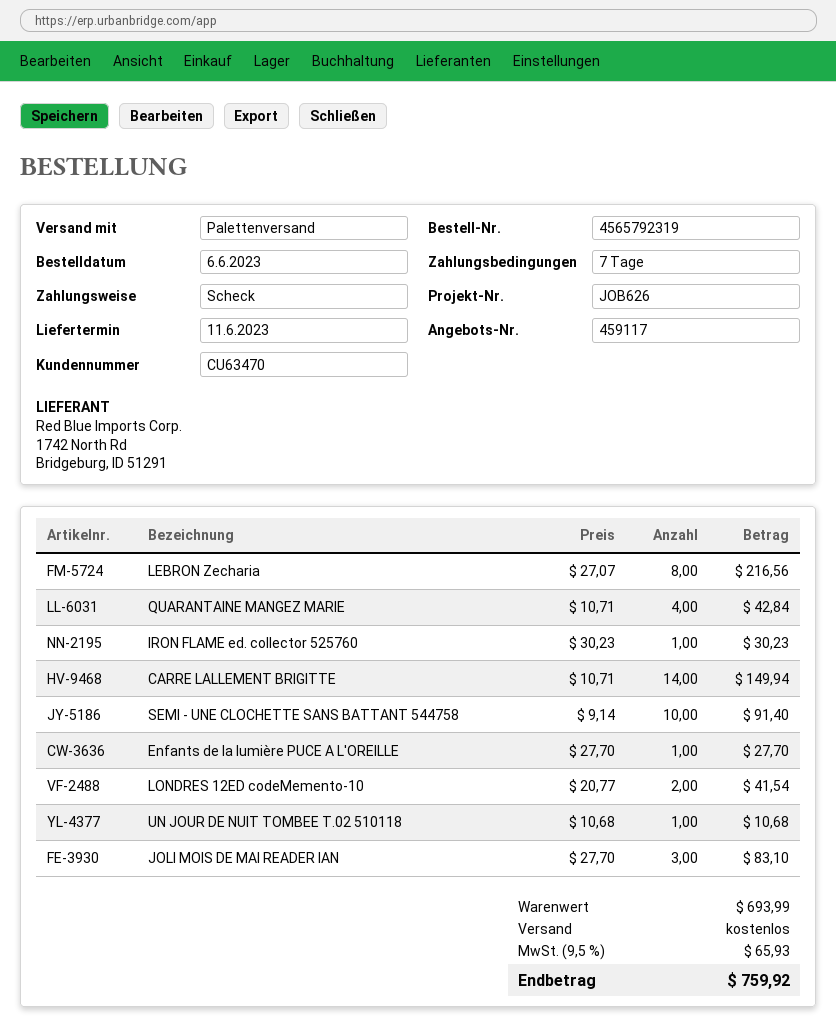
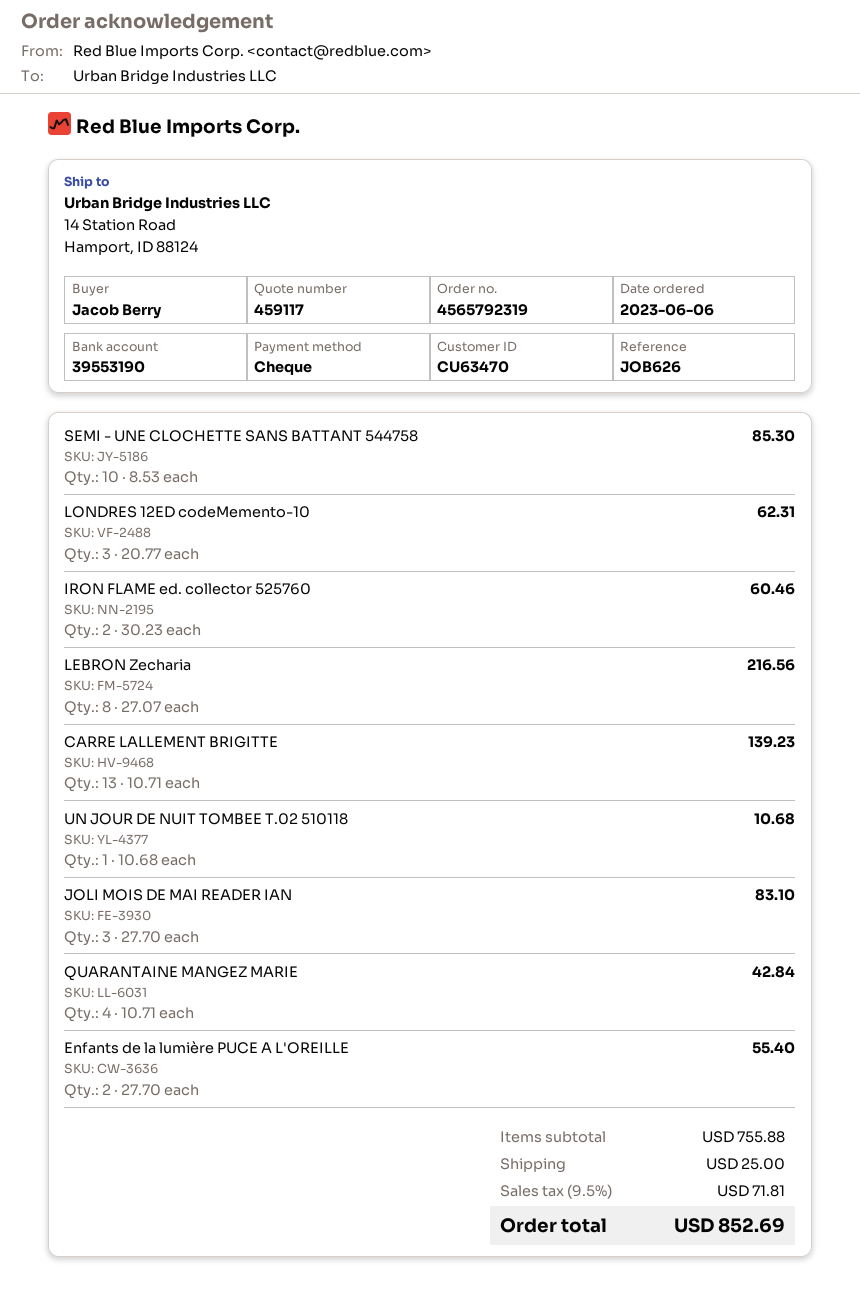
IRON FLAME ed. collector 525760: 1 x 30.23 = 30.23 -> 2 x 30.23 = 60.46
CARRE LALLEMENT BRIGITTE: 14 x 10.71 = 149.94 -> 13 x 10.71 = 139.23
SEMI - UNE CLOCHETTE SANS BATTANT 544758: 10 x 9.14 = 91.40 -> 10 x 8.53 = 85.30
Enfants de la lumière PUCE A L'OREILLE: 1 x 27.70 = 27.70 -> 2 x 27.70 = 55.40
LONDRES 12ED codeMemento-10: 2 x 20.77 = 41.54 -> 3 x 20.77 = 62.31
subtotal: 693.99 -> 755.88
shipping: 0.00 -> 25.00
tax: 9.5% = 65.93 -> 9.5% = 71.81
total: 759.92 -> 852.69

